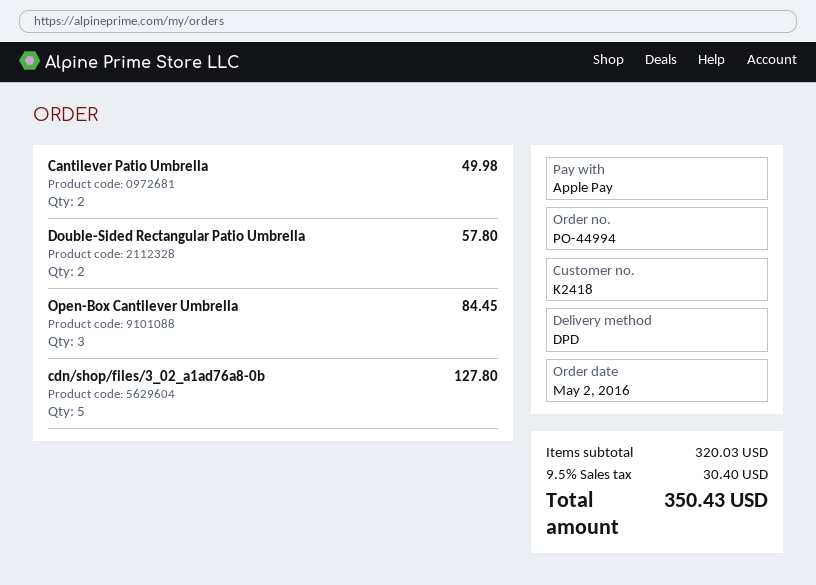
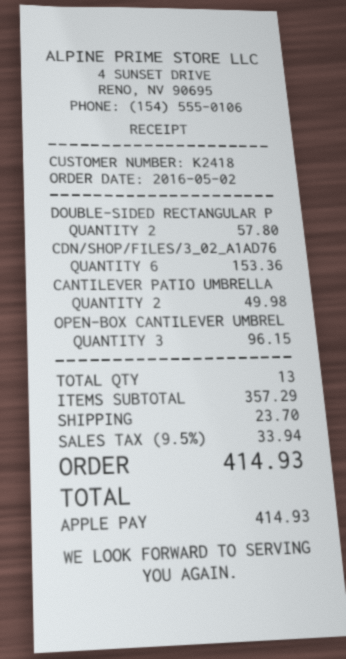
Open-Box Cantilever Umbrella: 3 for 84.45 -> 3 for 96.15
cdn/shop/files/3_02_a1ad76a8-0b: 5 for 127.80 -> 6 for 153.36
subtotal: 320.03 -> 357.29
shipping: none -> 23.70
tax: 9.5% = 30.40 -> 9.5% = 33.94
total: 350.43 -> 414.93

